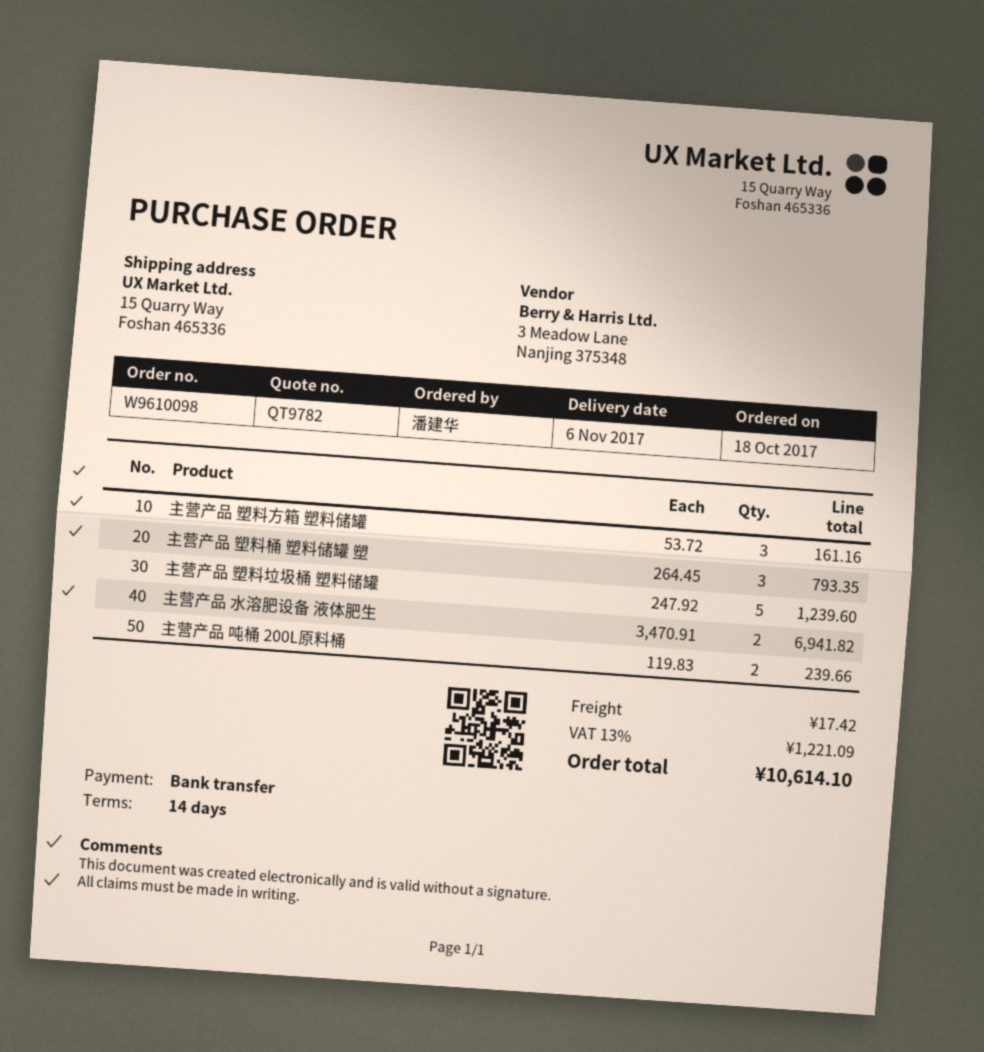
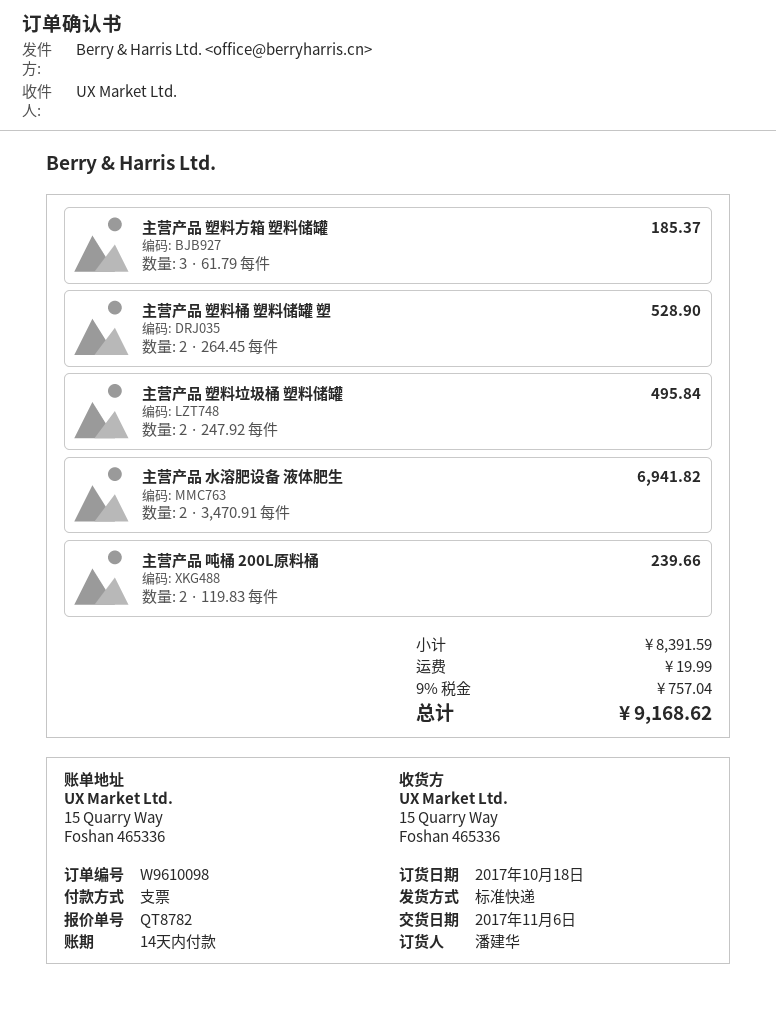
quote number: QT9782 -> QT8782
payment method: bank transfer -> cheque
主营产品 塑料方箱 塑料储罐: 3 x 53.72 = 161.16 -> 3 x 61.79 = 185.37
主营产品 塑料桶 塑料储罐 塑: 3 x 264.45 = 793.35 -> 2 x 264.45 = 528.90
主营产品 塑料垃圾桶 塑料储罐: 5 x 247.92 = 1239.60 -> 2 x 247.92 = 495.84
shipping: 17.42 -> 19.99
tax: 13% = 1221.09 -> 9% = 757.04
total: 10614.10 -> 9168.62

